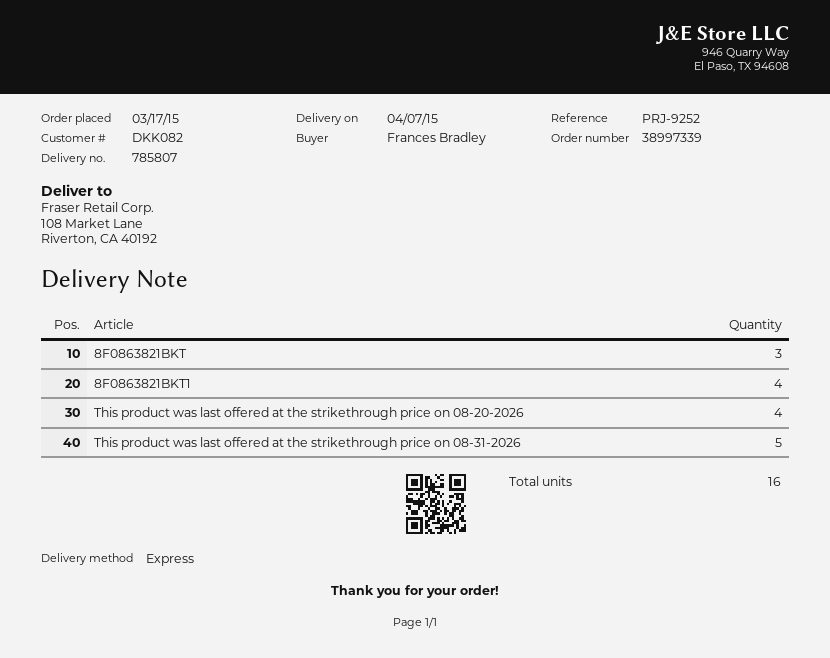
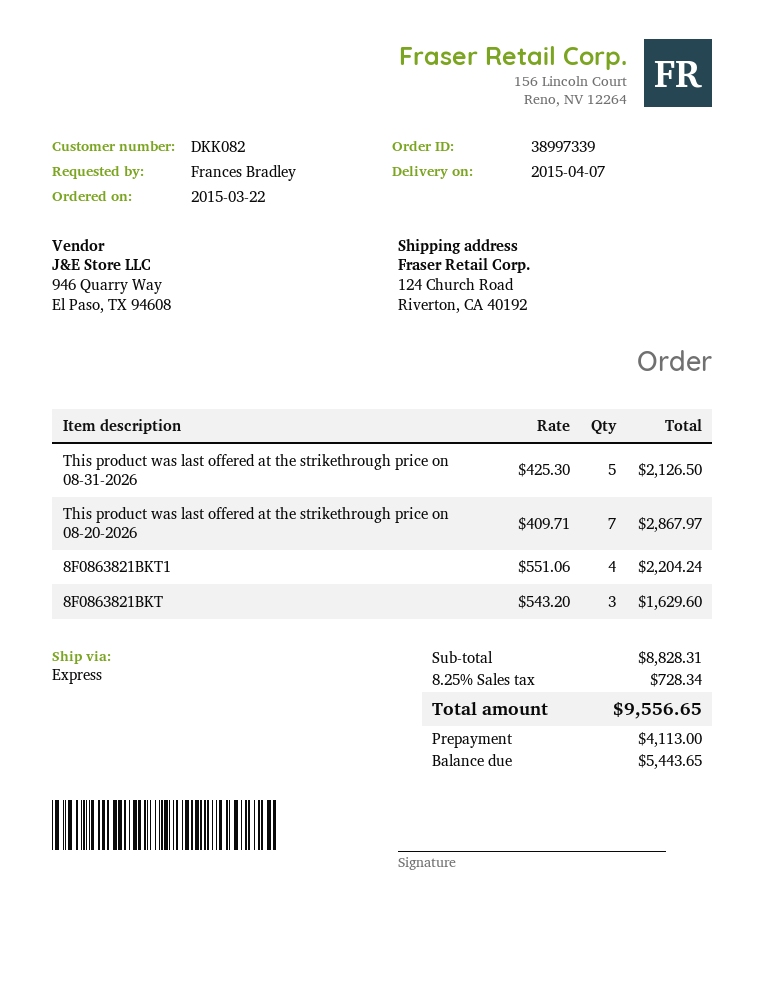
order date: 2015-03-17 -> 2015-03-22
ship to: 108 Market Lane, Riverton, CA 40192 -> 124 Church Road, Riverton, CA 40192
This product was last offered at the strikethrough price on 08-20-2026: 4 -> 7

